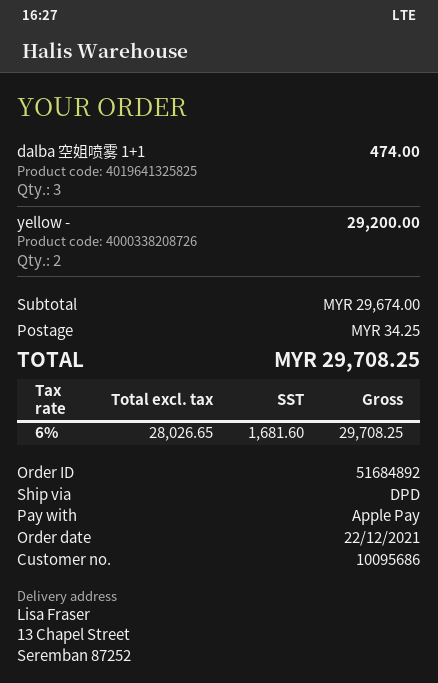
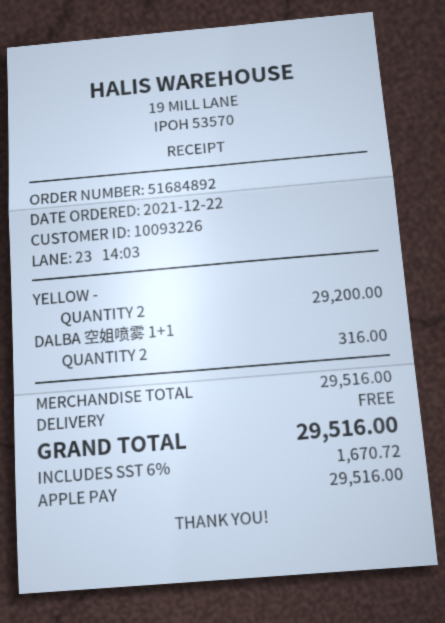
customer number: 10095686 -> 10093226
dalba 空姐喷雾 1+1: 3 for 474.00 -> 2 for 316.00
subtotal: 29674.00 -> 29516.00
shipping: 34.25 -> 0.00
tax: 6% = 1681.60 -> 6% = 1670.72
total: 29708.25 -> 29516.00

